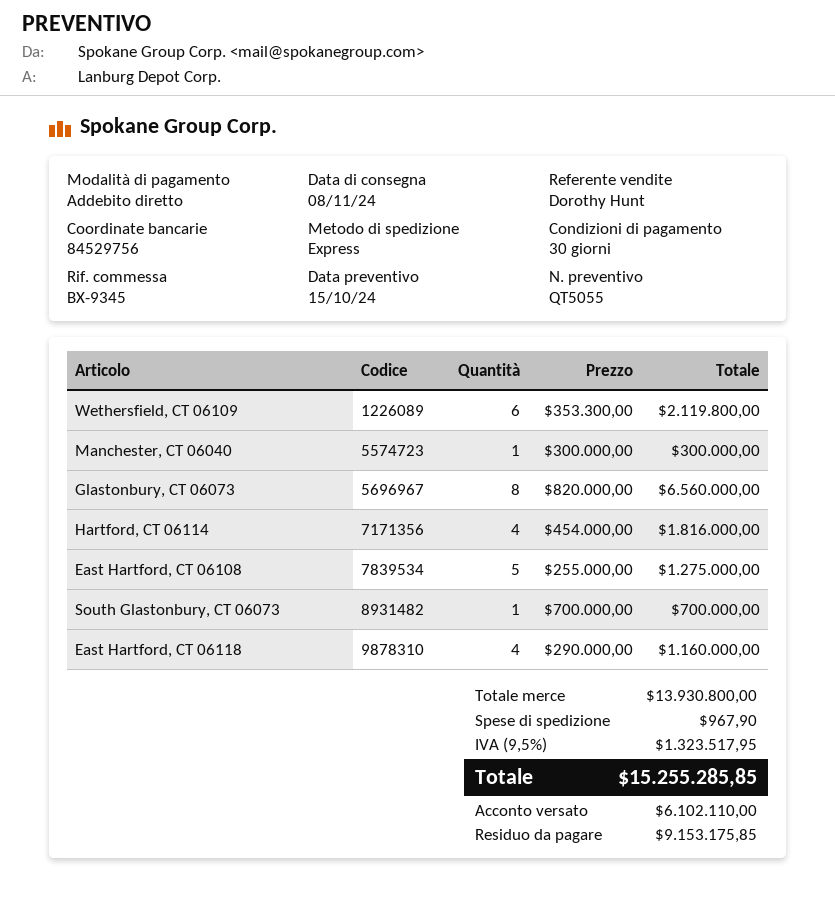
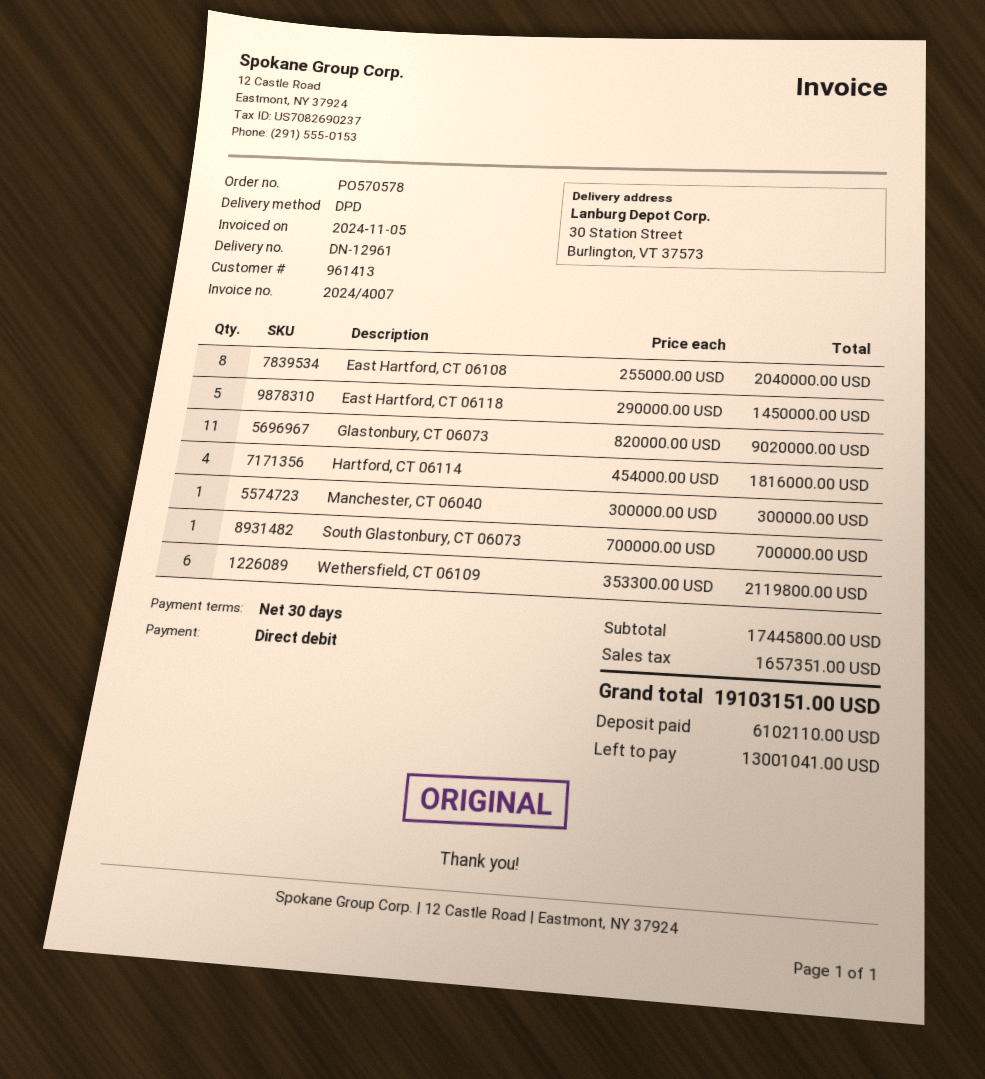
shipping method: express -> DPD
Glastonbury, CT 06073: 8 x 820000.00 = 6560000.00 -> 11 x 820000.00 = 9020000.00
East Hartford, CT 06108: 5 x 255000.00 = 1275000.00 -> 8 x 255000.00 = 2040000.00
East Hartford, CT 06118: 4 x 290000.00 = 1160000.00 -> 5 x 290000.00 = 1450000.00
subtotal: 13930800.00 -> 17445800.00
shipping: 967.90 -> none
tax: 1323517.95 -> 1657351.00
total: 15255285.85 -> 19103151.00
balance: 9153175.85 -> 13001041.00

